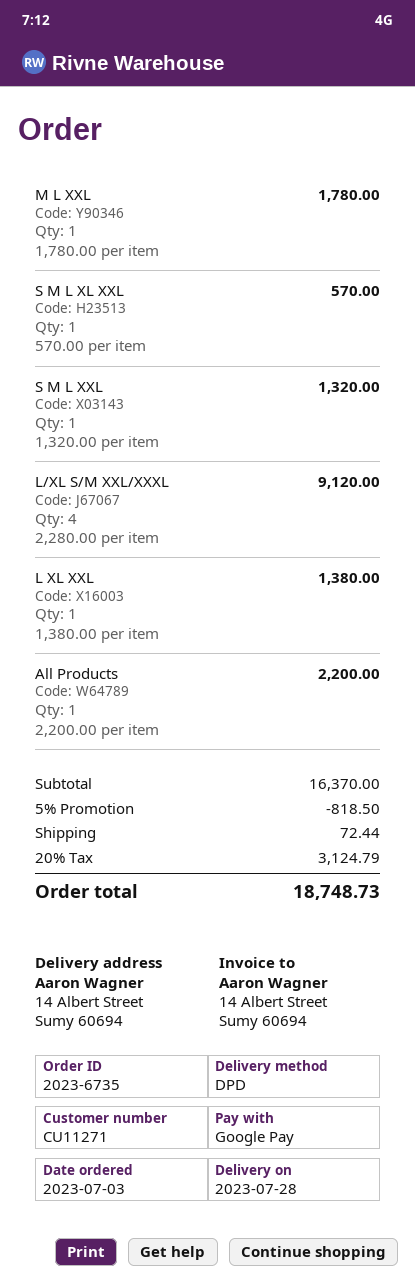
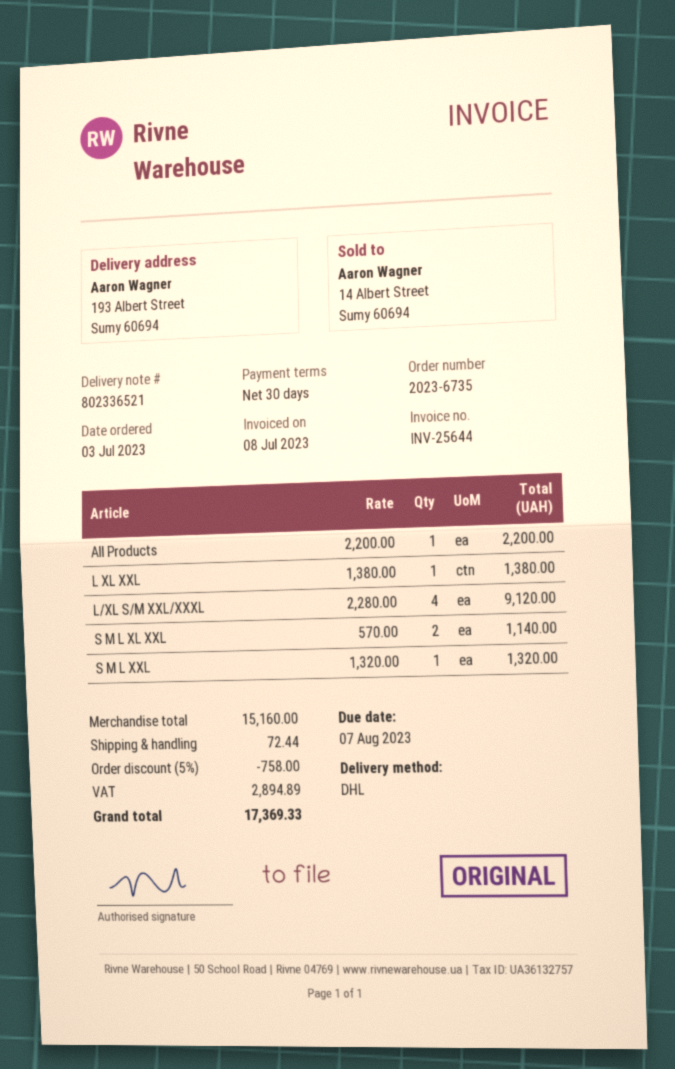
shipping method: DPD -> DHL
ship to: 14 Albert Street, Sumy 60694 -> 193 Albert Street, Sumy 60694
M L XXL: 1 x 1780.00 = 1780.00 -> none
S M L XL XXL: 1 x 570.00 = 570.00 -> 2 x 570.00 = 1140.00
subtotal: 16370.00 -> 15160.00
discount: 5% = 818.50 -> 5% = 758.00
tax: 3124.79 -> 2894.89
total: 18748.73 -> 17369.33

